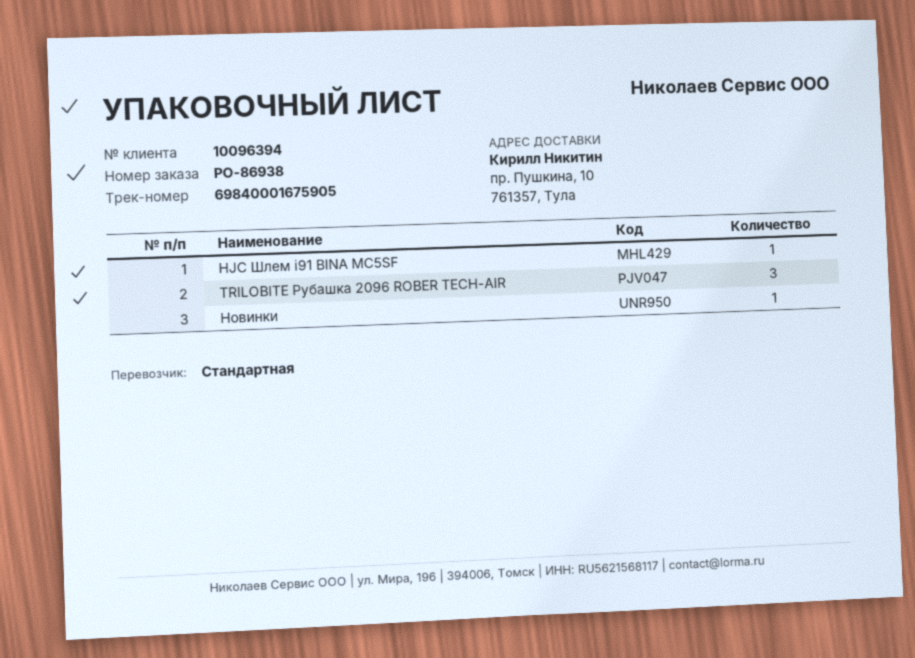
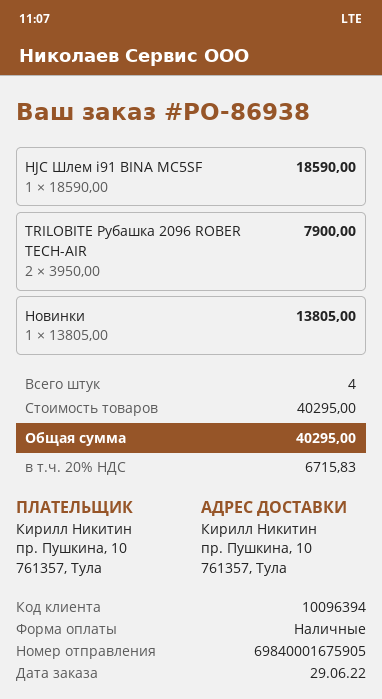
TRILOBITE Рубашка 2096 ROBER TECH-AIR: 3 -> 2

